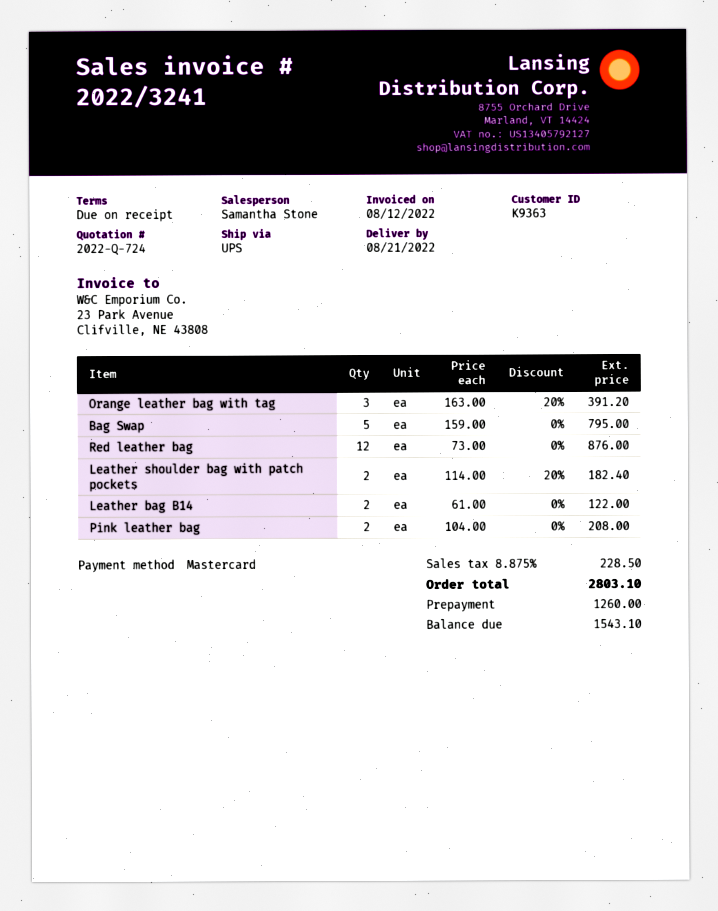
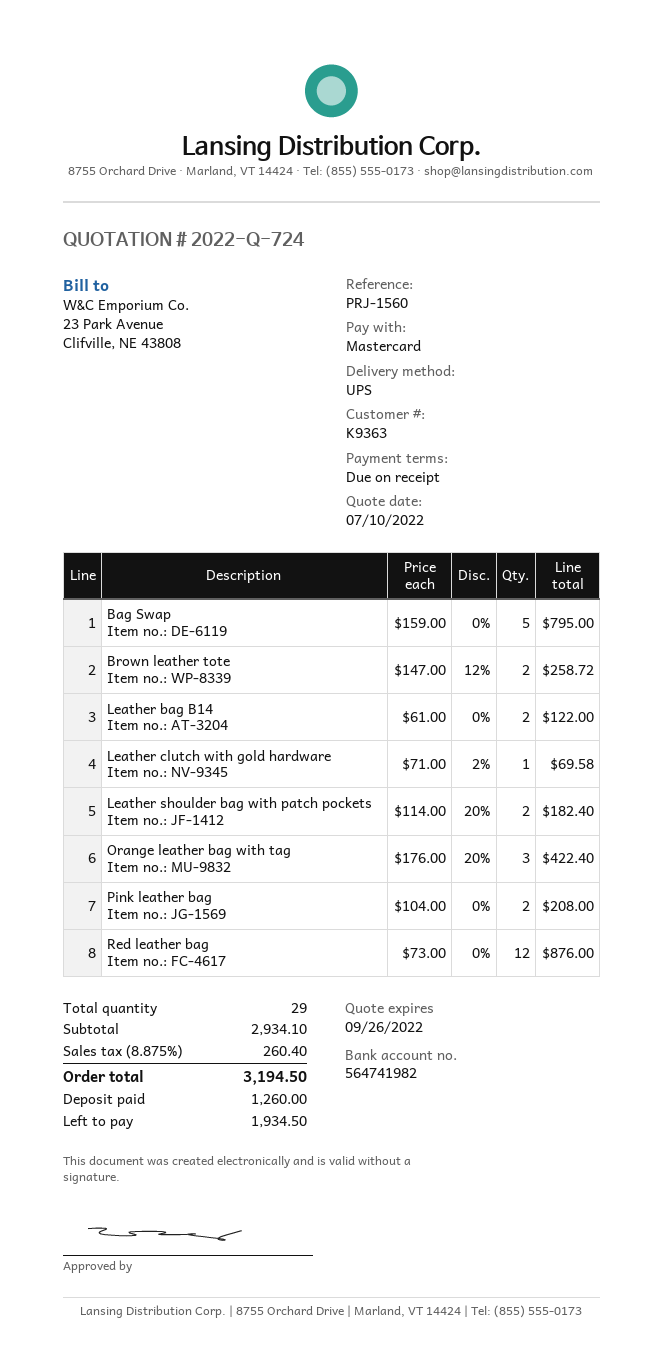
Orange leather bag with tag: 3 x 163.00 - 20% = 391.20 -> 3 x 176.00 - 20% = 422.40
Brown leather tote: none -> 2 x 147.00 - 12% = 258.72
Leather clutch with gold hardware: none -> 1 x 71.00 - 2% = 69.58
tax: 8.875% = 228.50 -> 8.875% = 260.40
total: 2803.10 -> 3194.50
balance: 1543.10 -> 1934.50

